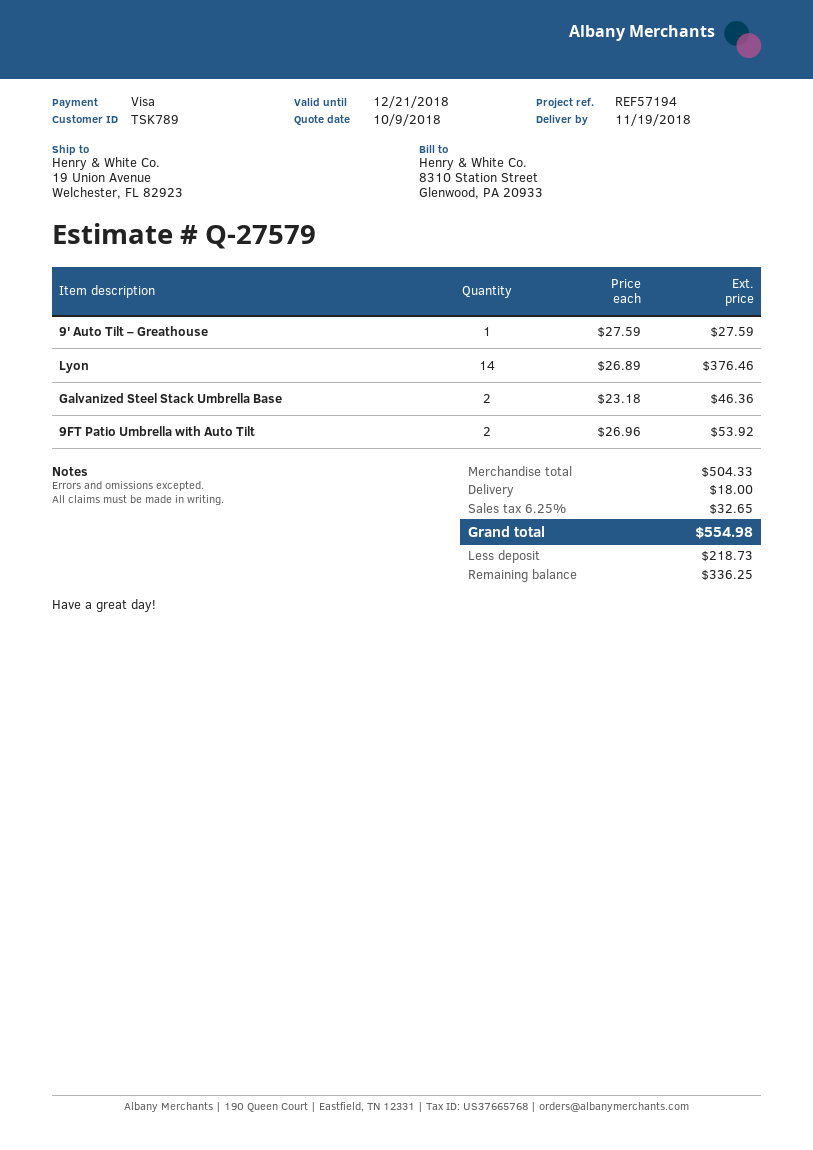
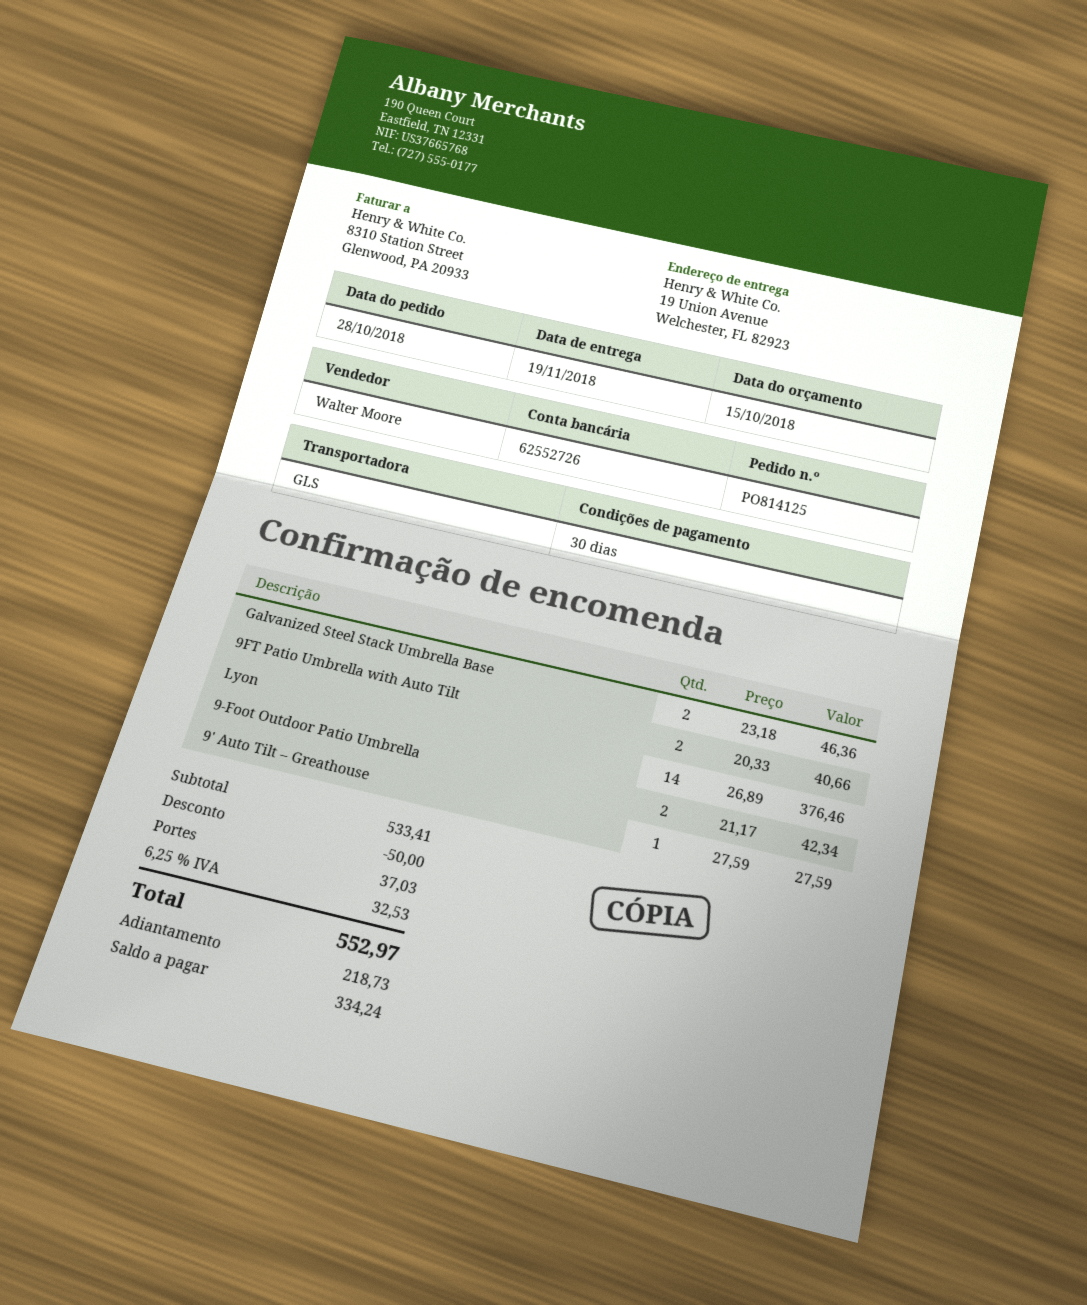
quote date: 2018-10-09 -> 2018-10-15
9FT Patio Umbrella with Auto Tilt: 2 x 26.96 = 53.92 -> 2 x 20.33 = 40.66
9-Foot Outdoor Patio Umbrella: none -> 2 x 21.17 = 42.34
subtotal: 504.33 -> 533.41
discount: none -> 50.00
shipping: 18.00 -> 37.03
tax: 6.25% = 32.65 -> 6.25% = 32.53
total: 554.98 -> 552.97
balance: 336.25 -> 334.24

